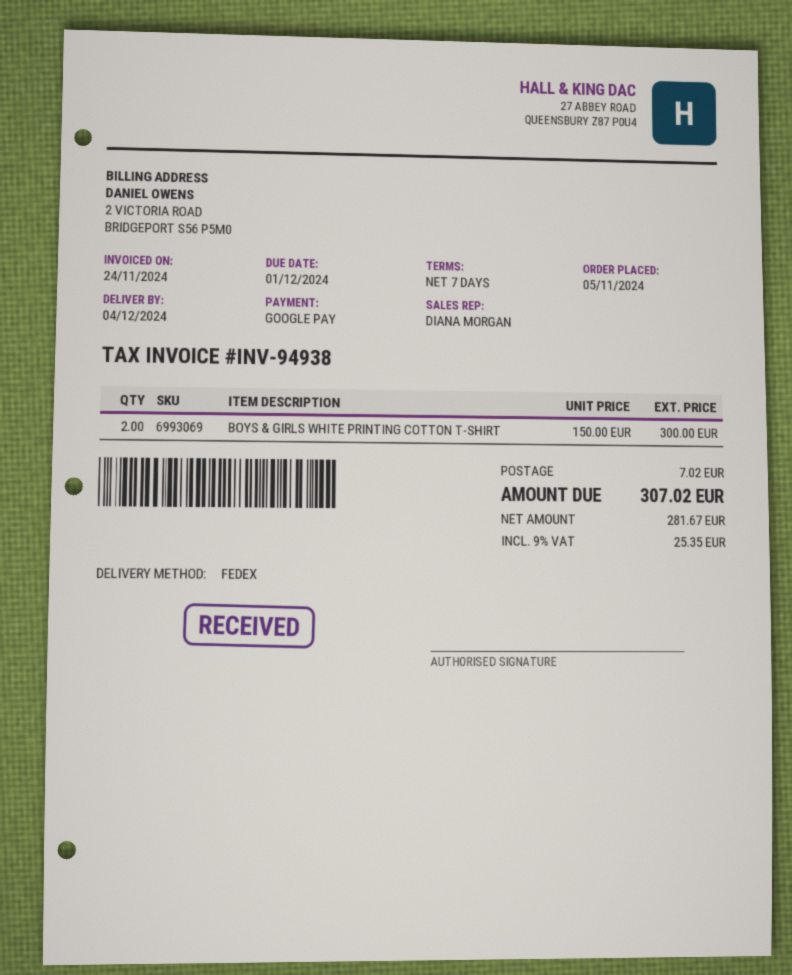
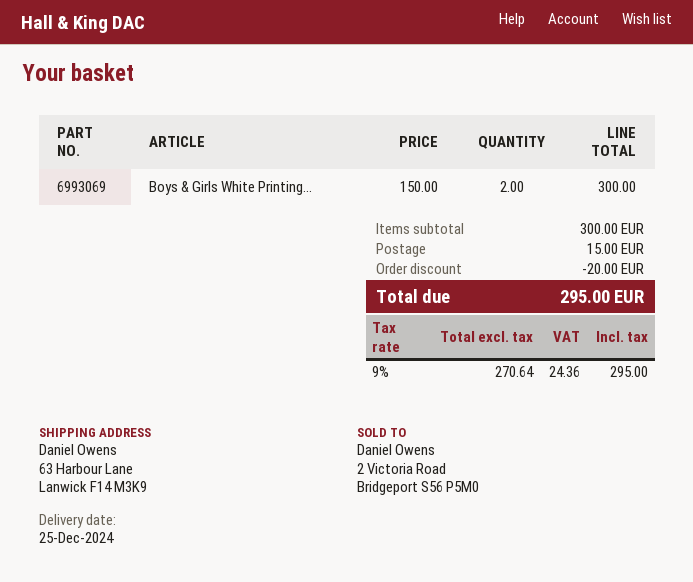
delivery date: 2024-12-04 -> 2024-12-25
discount: none -> 20.00
shipping: 7.02 -> 15.00
net: 281.67 -> 270.64
tax: 9% = 25.35 -> 9% = 24.36
total: 307.02 -> 295.00

